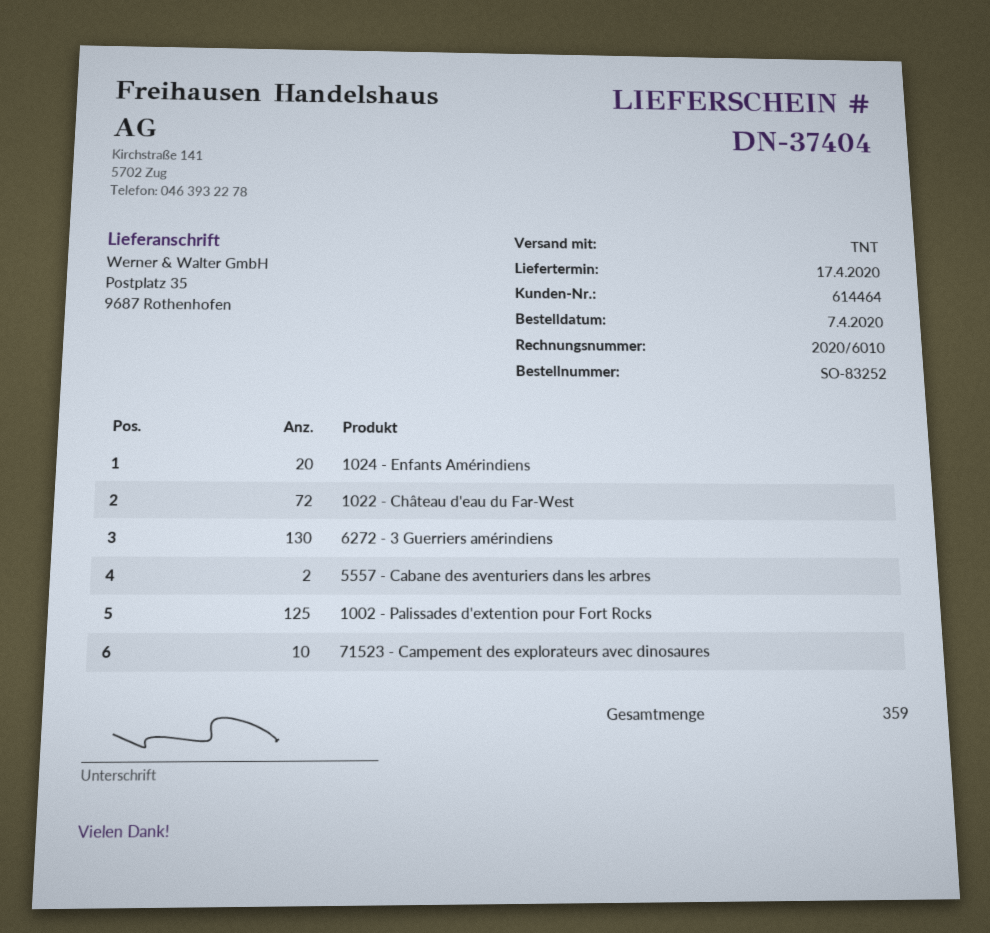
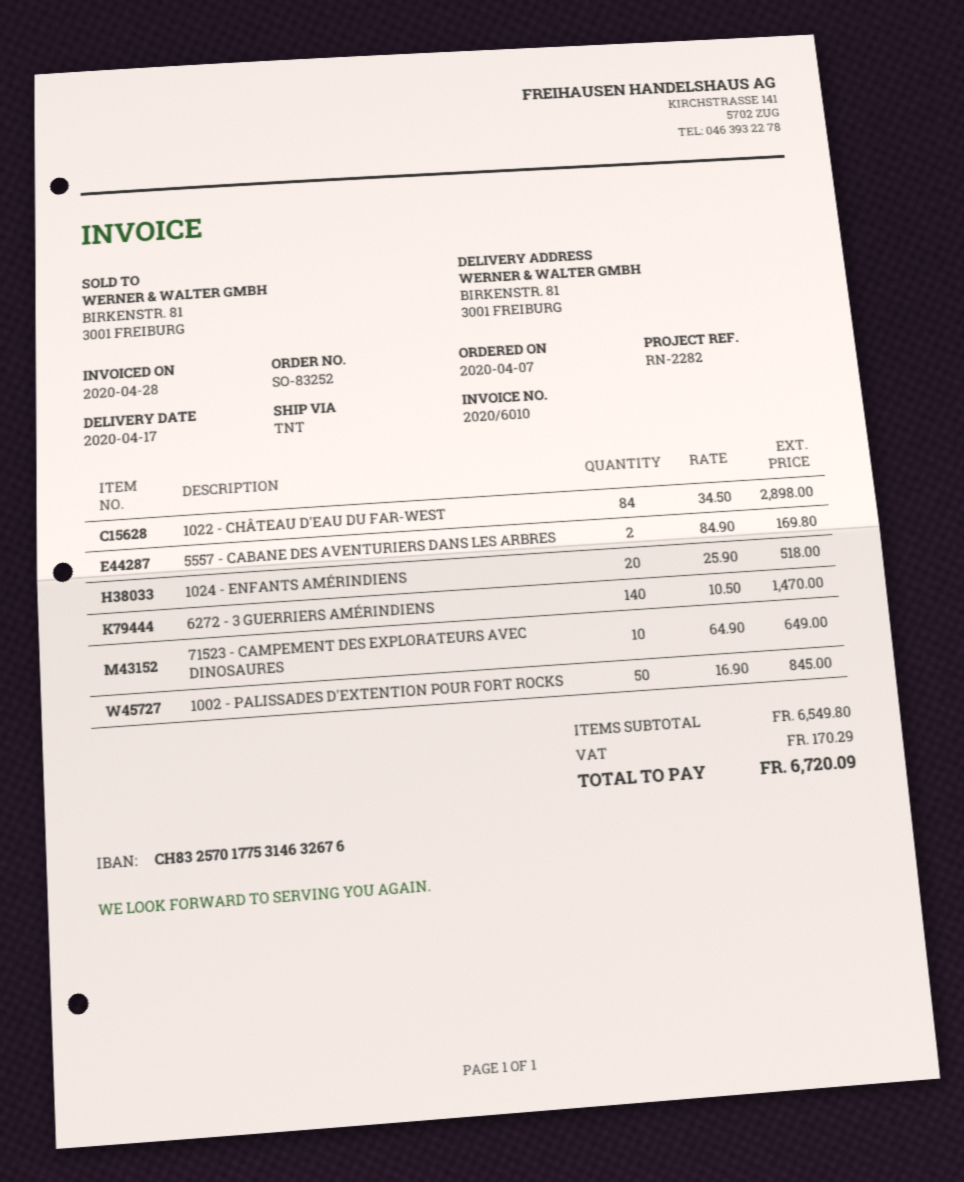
ship to: Postplatz 35, 9687 Rothenhofen -> BIRKENSTR. 81, 3001 FREIBURG
1022 - Château d'eau du Far-West: 72 -> 84
6272 - 3 Guerriers amérindiens: 130 -> 140
1002 - Palissades d'extention pour Fort Rocks: 125 -> 50

